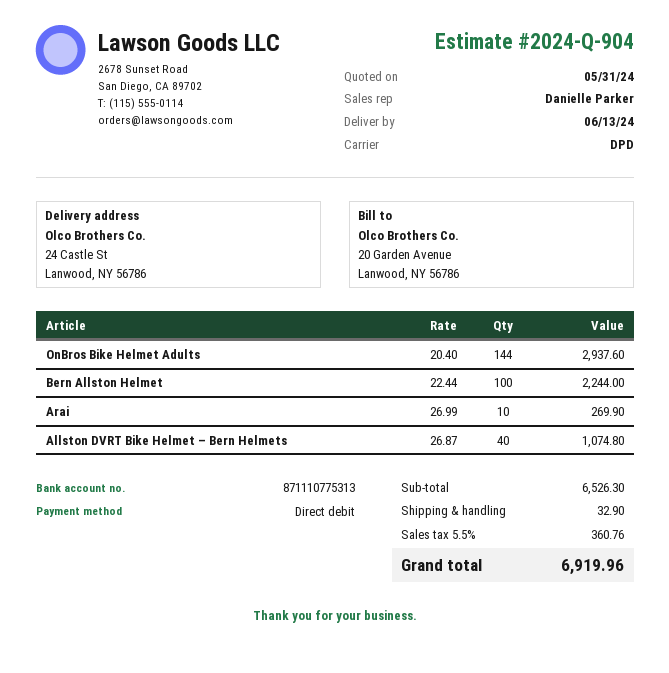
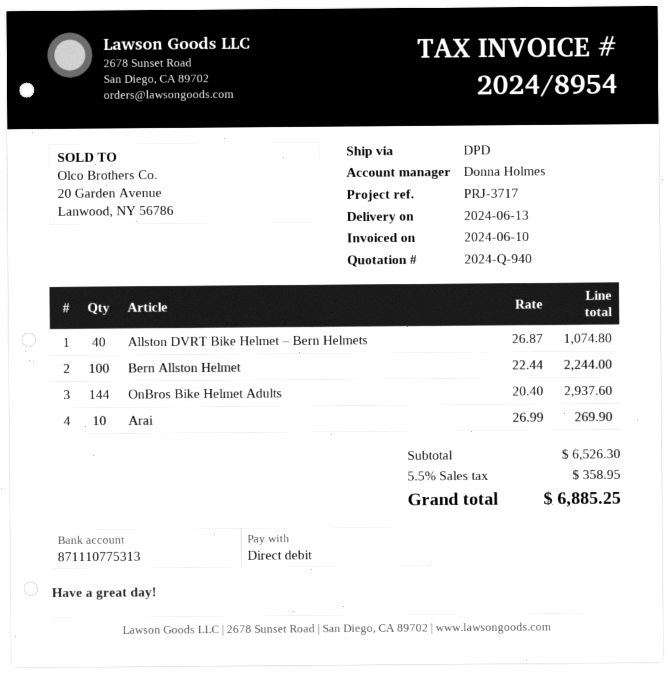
quote number: 2024-Q-904 -> 2024-Q-940
sales rep: Danielle Parker -> Donna Holmes
shipping: 32.90 -> none
tax: 5.5% = 360.76 -> 5.5% = 358.95
total: 6919.96 -> 6885.25

